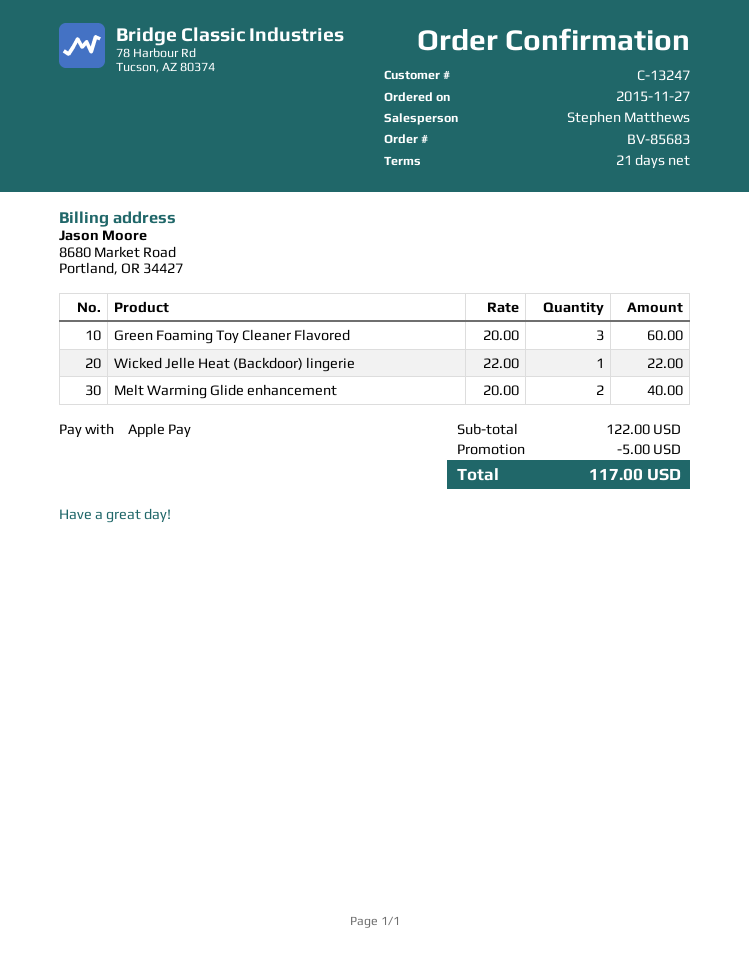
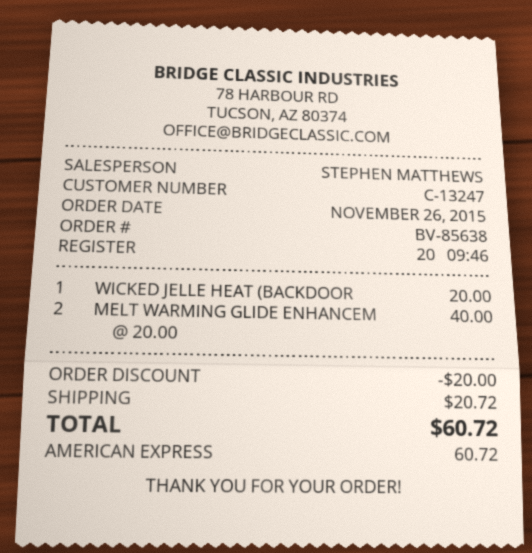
order number: BV-85683 -> BV-85638
order date: 2015-11-27 -> 2015-11-26
payment method: Apple Pay -> American Express
Green Foaming Toy Cleaner Flavored: 3 x 20.00 = 60.00 -> none
Wicked Jelle Heat (Backdoor) lingerie: 1 x 22.00 = 22.00 -> 1 x 20.00 = 20.00
discount: 5.00 -> 20.00
shipping: none -> 20.72
total: 117.00 -> 60.72

